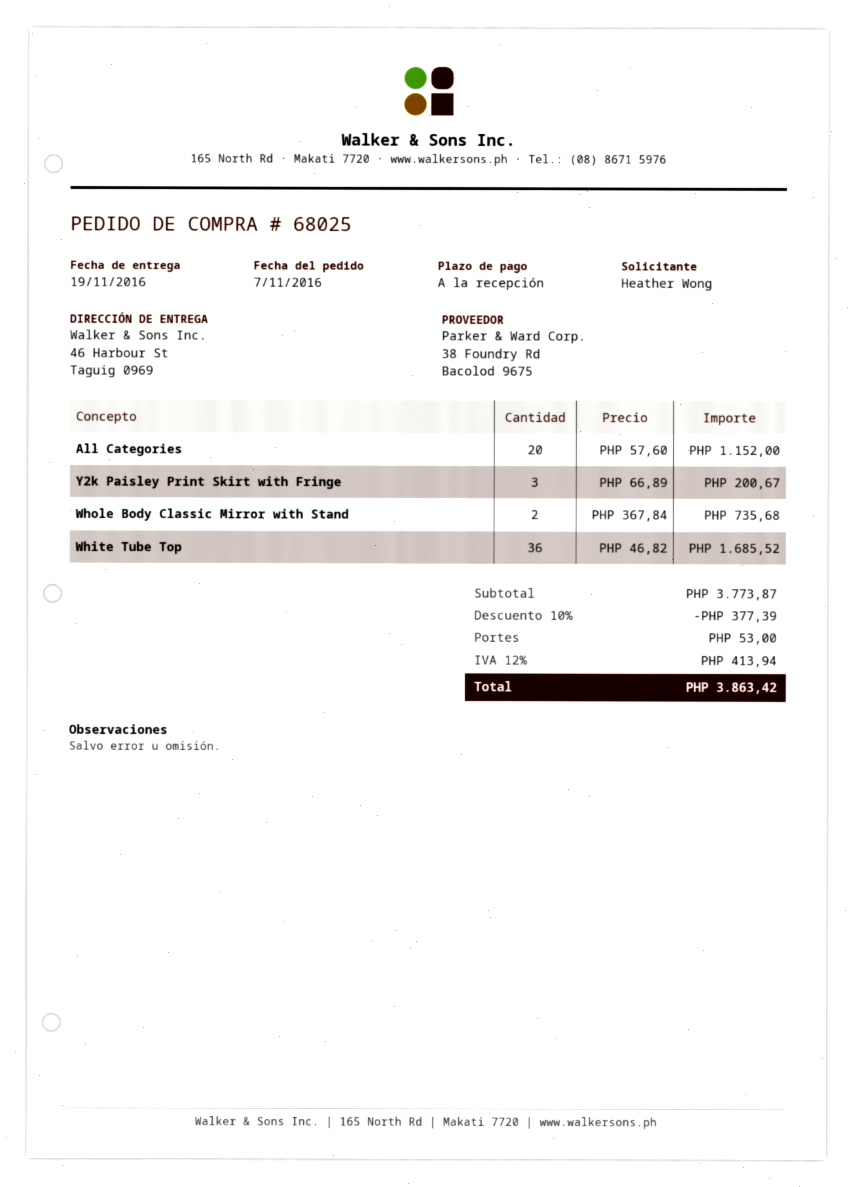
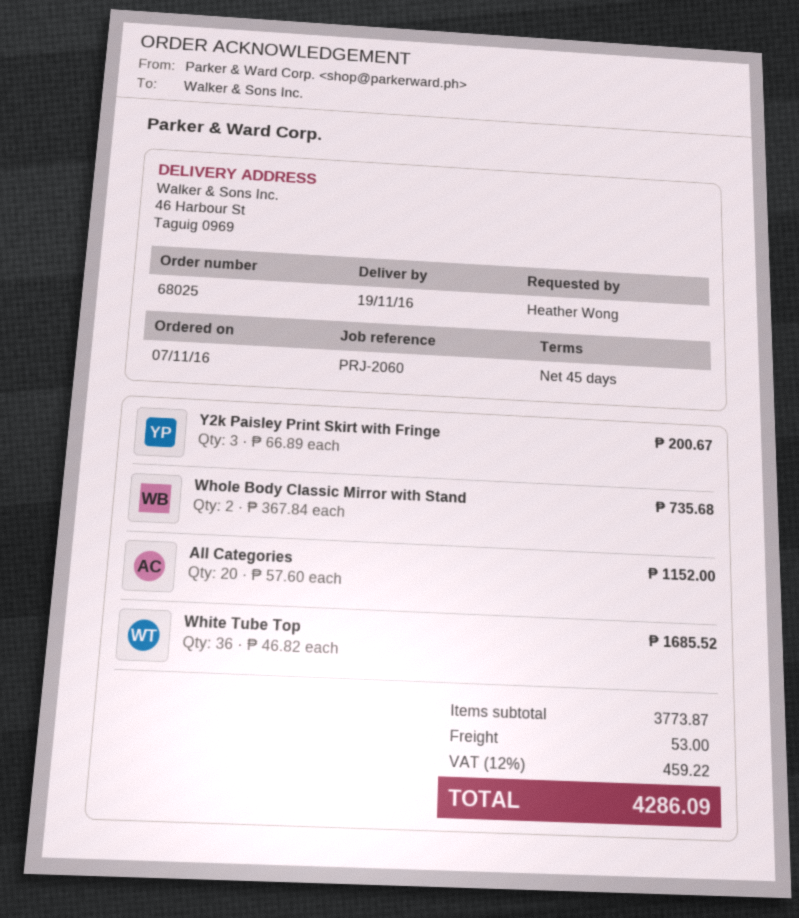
payment terms: on receipt -> 45 days
discount: 10% = 377.39 -> none
tax: 12% = 413.94 -> 12% = 459.22
total: 3863.42 -> 4286.09

